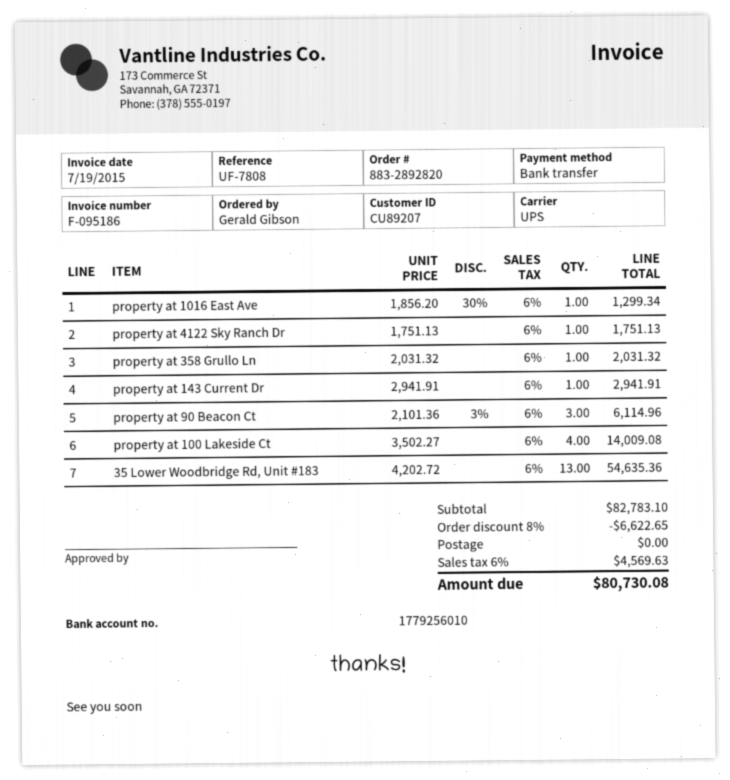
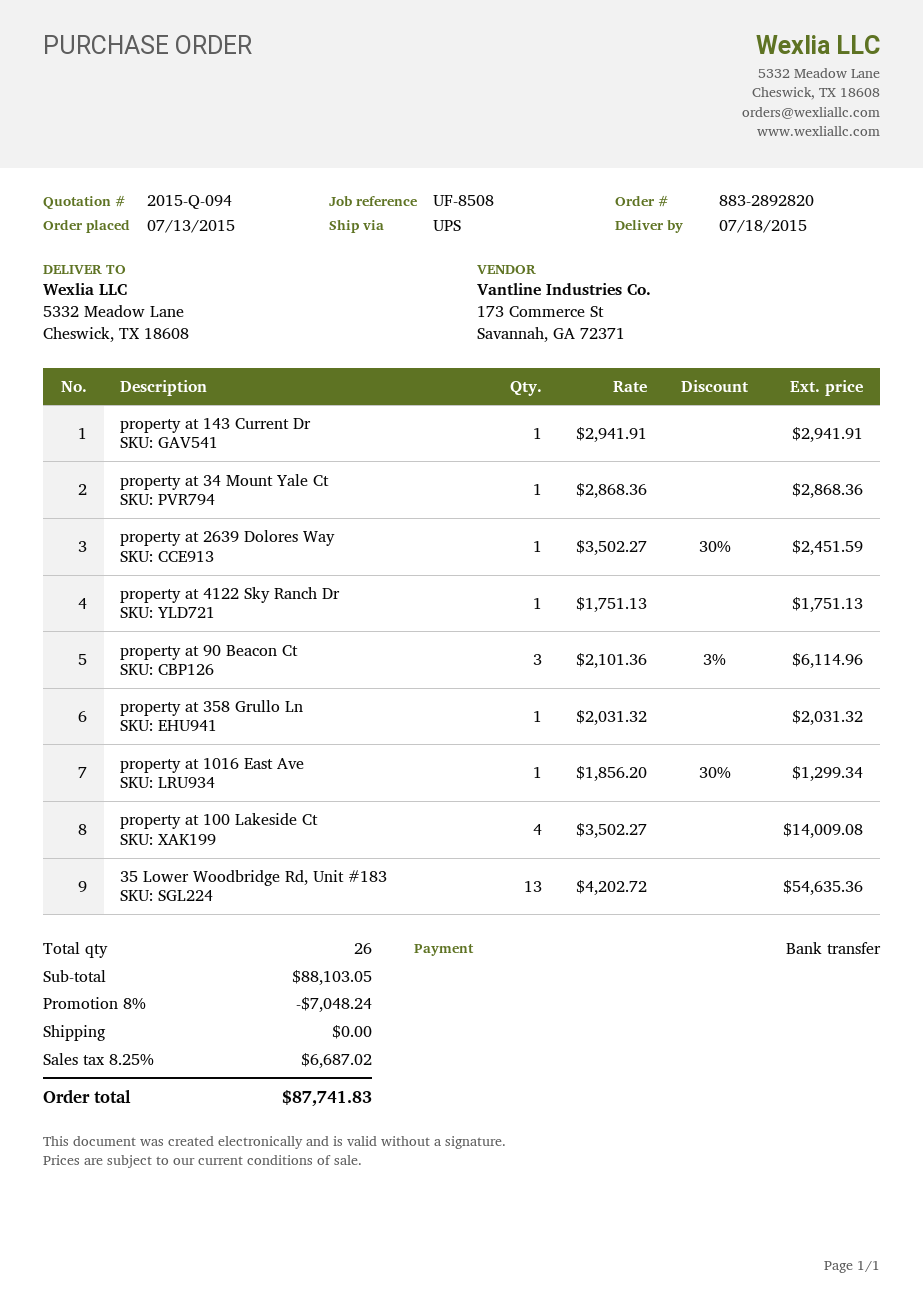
reference: UF-7808 -> UF-8508
property at 34 Mount Yale Ct: none -> 1 x 2868.36 = 2868.36
property at 2639 Dolores Way: none -> 1 x 3502.27 - 30% = 2451.59
subtotal: 82783.10 -> 88103.05
discount: 8% = 6622.65 -> 8% = 7048.24
tax: 6% = 4569.63 -> 8.25% = 6687.02
total: 80730.08 -> 87741.83

